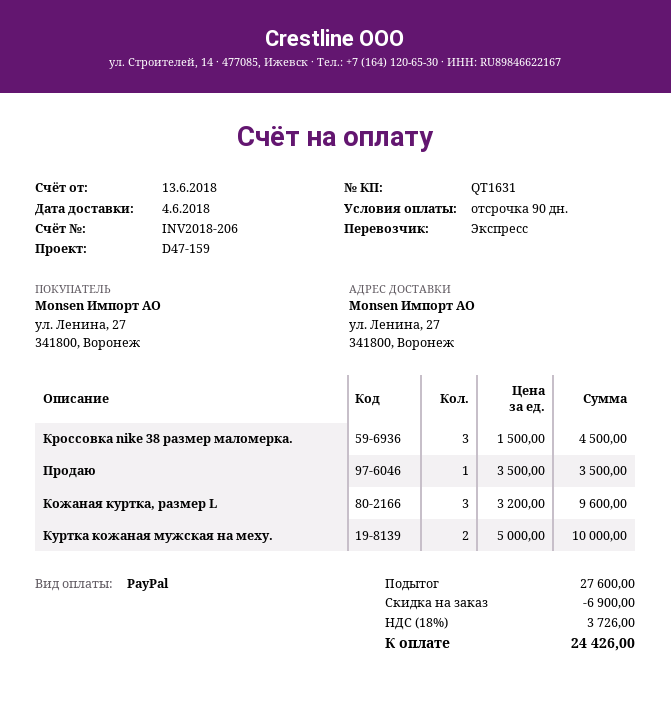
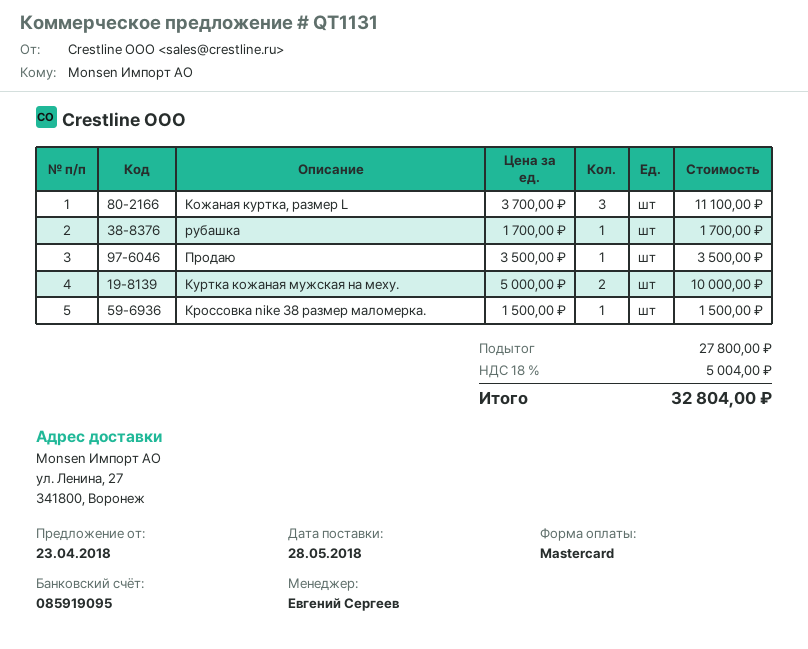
quote number: QT1631 -> QT1131
delivery date: 2018-06-04 -> 2018-05-28
payment method: PayPal -> Mastercard
Кроссовка nike 38 размер маломерка.: 3 x 1500.00 = 4500.00 -> 1 x 1500.00 = 1500.00
Кожаная куртка, размер L: 3 x 3200.00 = 9600.00 -> 3 x 3700.00 = 11100.00
рубашка: none -> 1 x 1700.00 = 1700.00
subtotal: 27600.00 -> 27800.00
discount: 6900.00 -> none
tax: 18% = 3726.00 -> 18% = 5004.00
total: 24426.00 -> 32804.00

